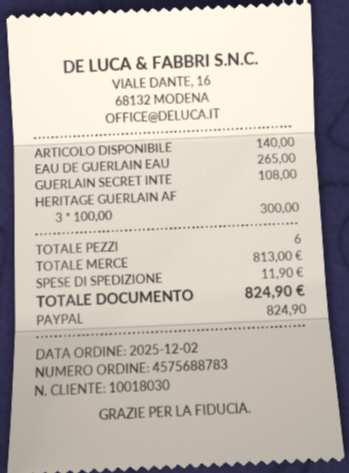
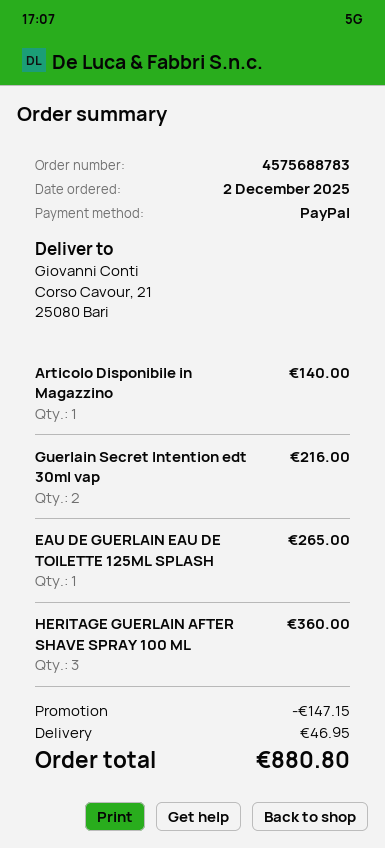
GUERLAIN SECRET INTE: 1 for 108.00 -> 2 for 216.00
HERITAGE GUERLAIN AF: 3 for 300.00 -> 3 for 360.00
discount: none -> 147.15
shipping: 11.90 -> 46.95
total: 824.90 -> 880.80

